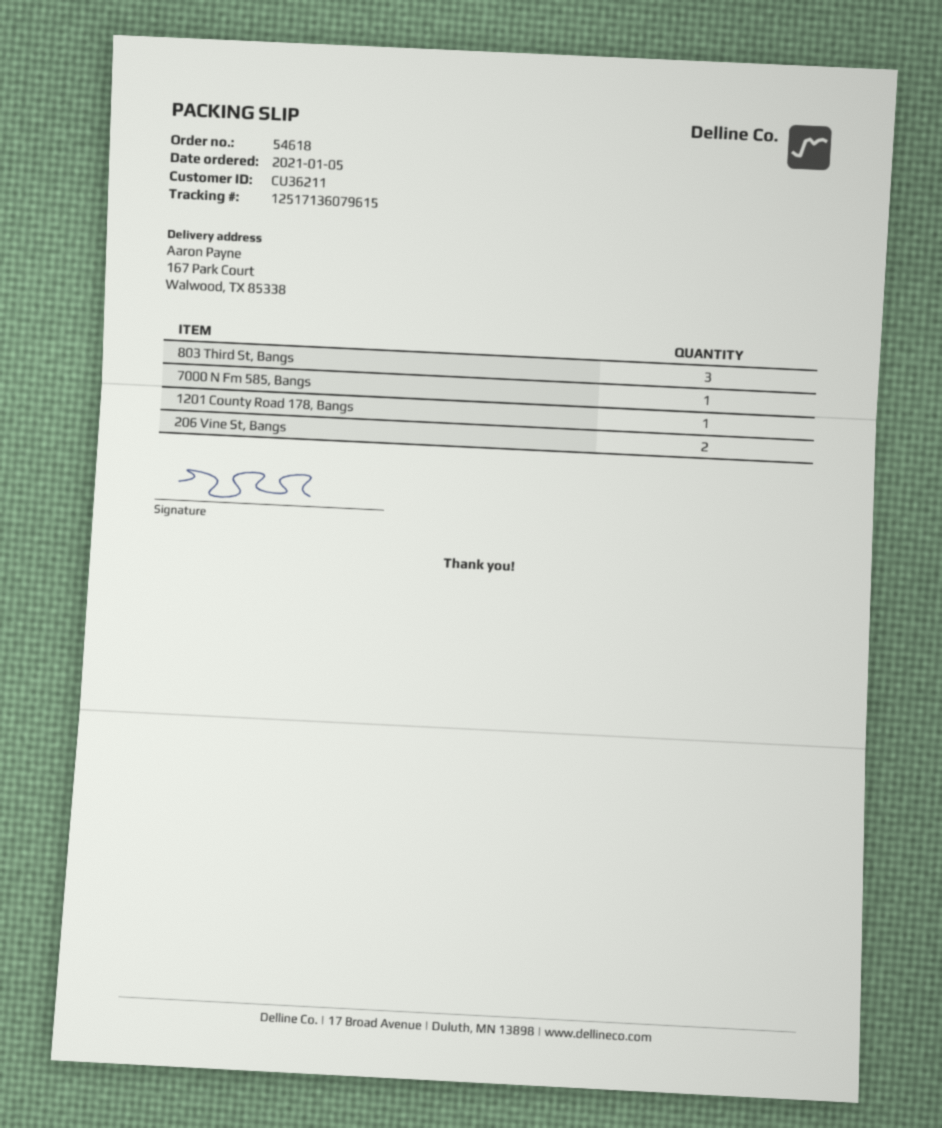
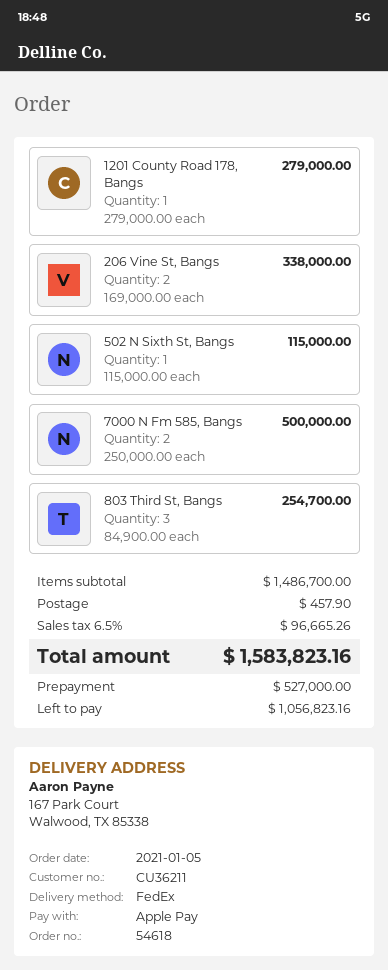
7000 N Fm 585, Bangs: 1 -> 2
502 N Sixth St, Bangs: none -> 1

